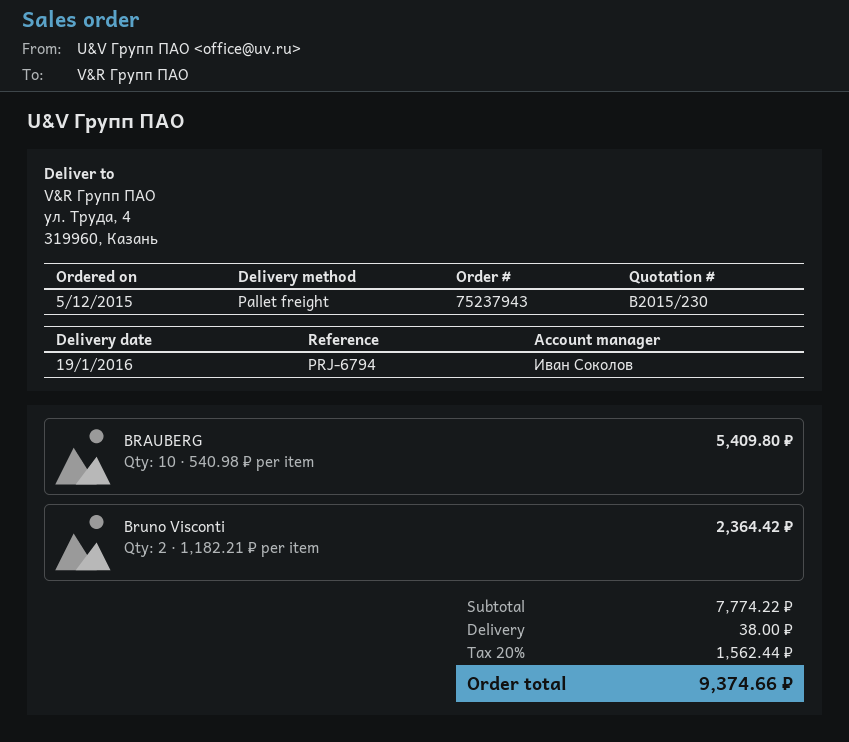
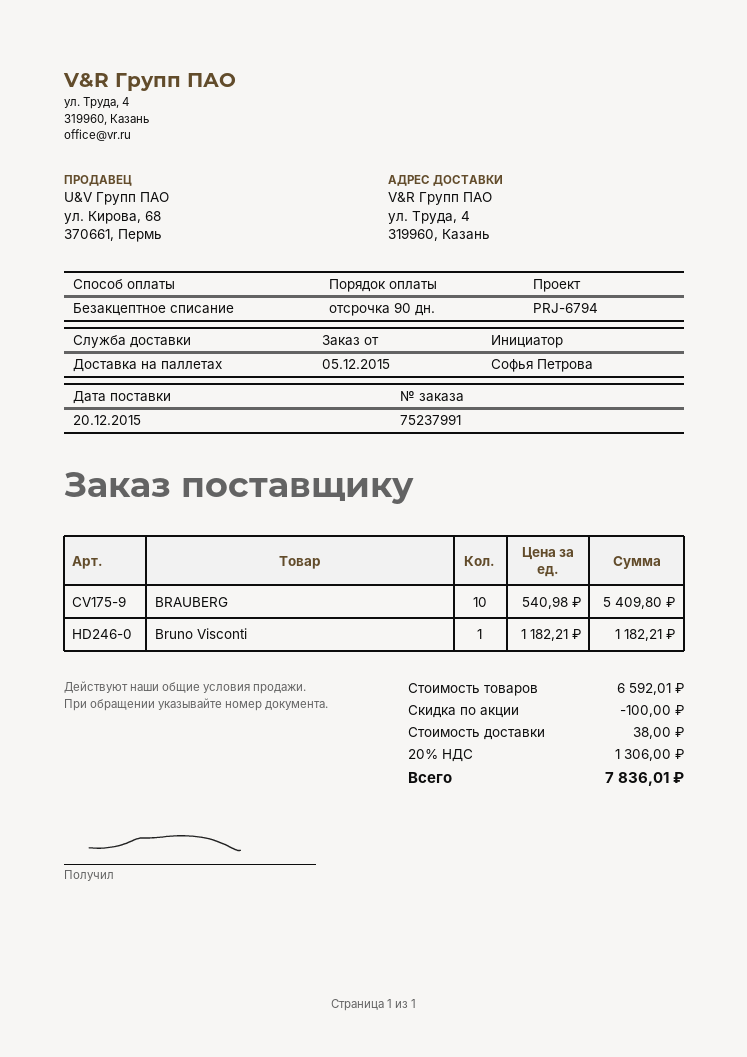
order number: 75237943 -> 75237991
delivery date: 2016-01-19 -> 2015-12-20
Bruno Visconti: 2 x 1182.21 = 2364.42 -> 1 x 1182.21 = 1182.21
subtotal: 7774.22 -> 6592.01
discount: none -> 100.00
tax: 20% = 1562.44 -> 20% = 1306.00
total: 9374.66 -> 7836.01

